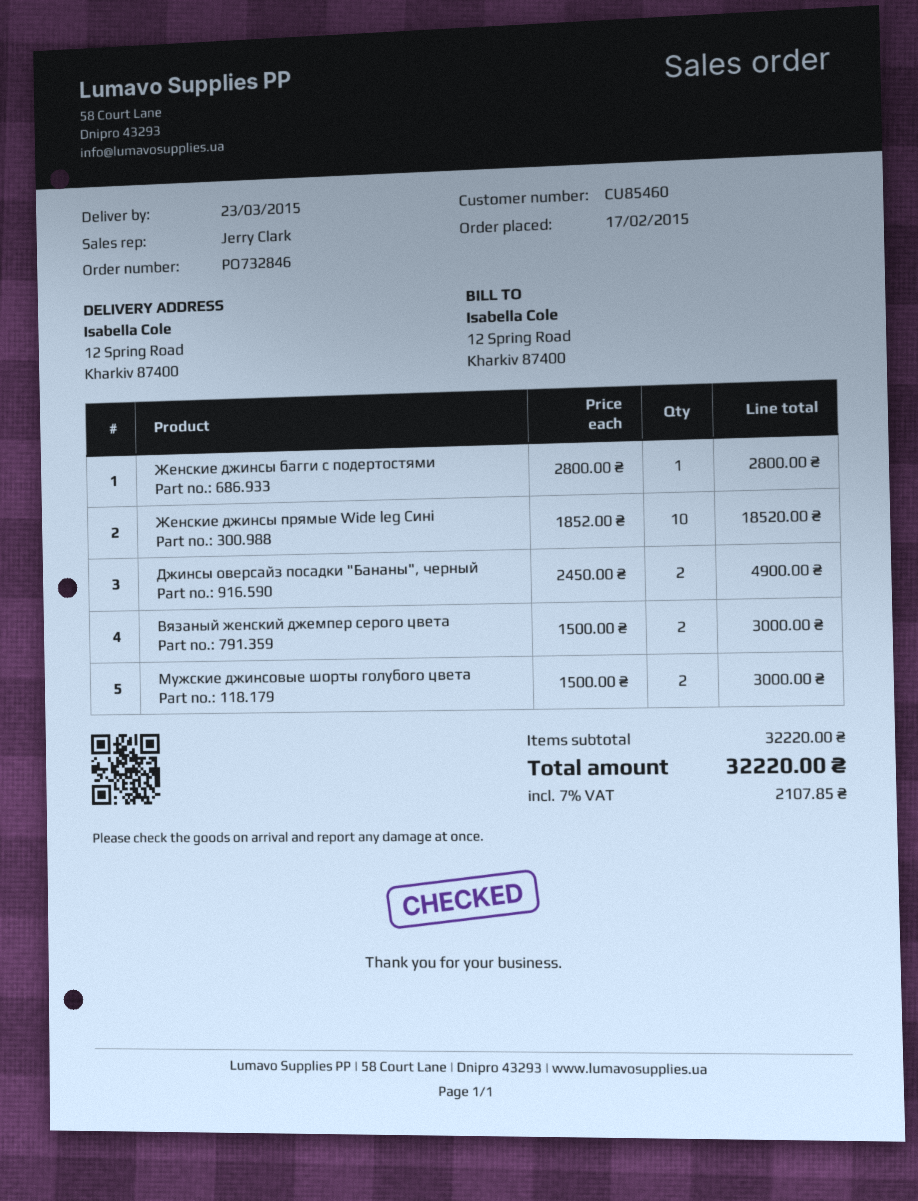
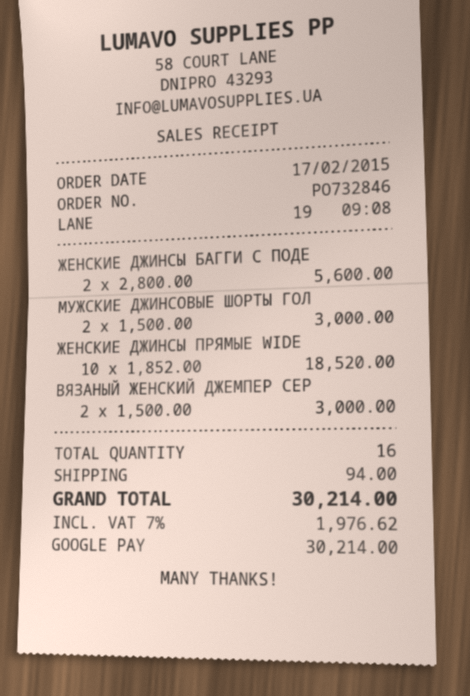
Женские джинсы багги с подертостями: 1 x 2800.00 = 2800.00 -> 2 x 2800.00 = 5600.00
Джинсы оверсайз посадки "Бананы", черный: 2 x 2450.00 = 4900.00 -> none
shipping: none -> 94.00
tax: 7% = 2107.85 -> 7% = 1976.62
total: 32220.00 -> 30214.00

